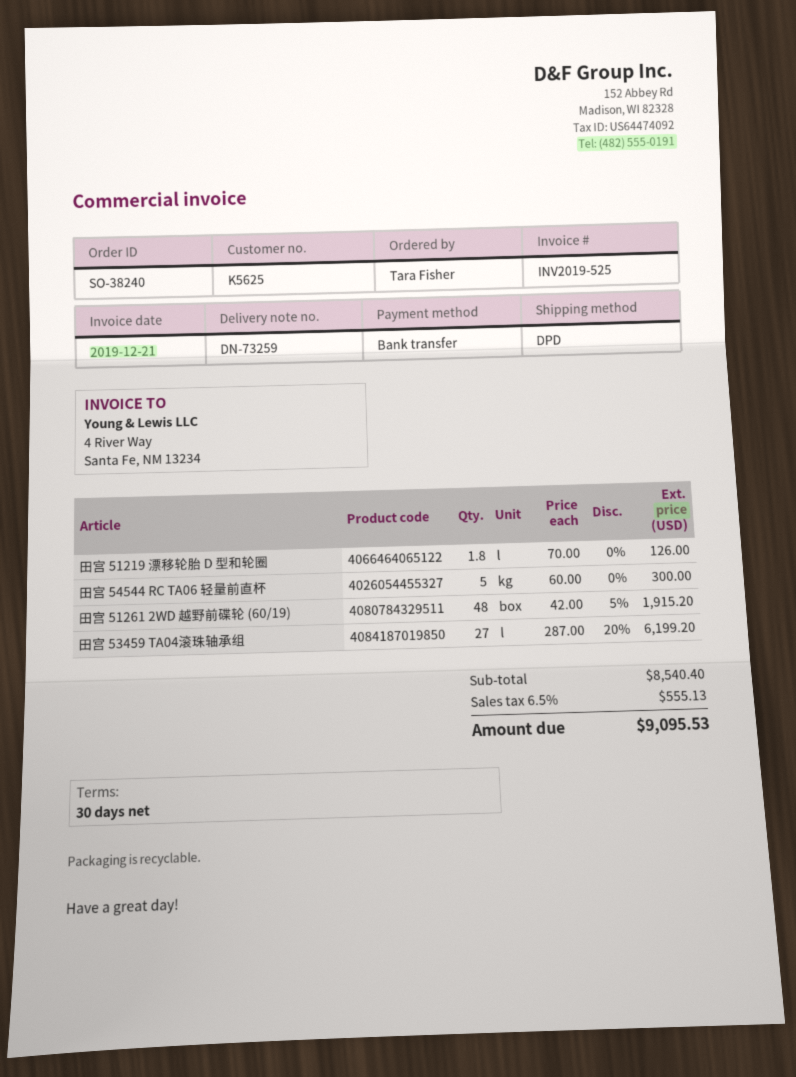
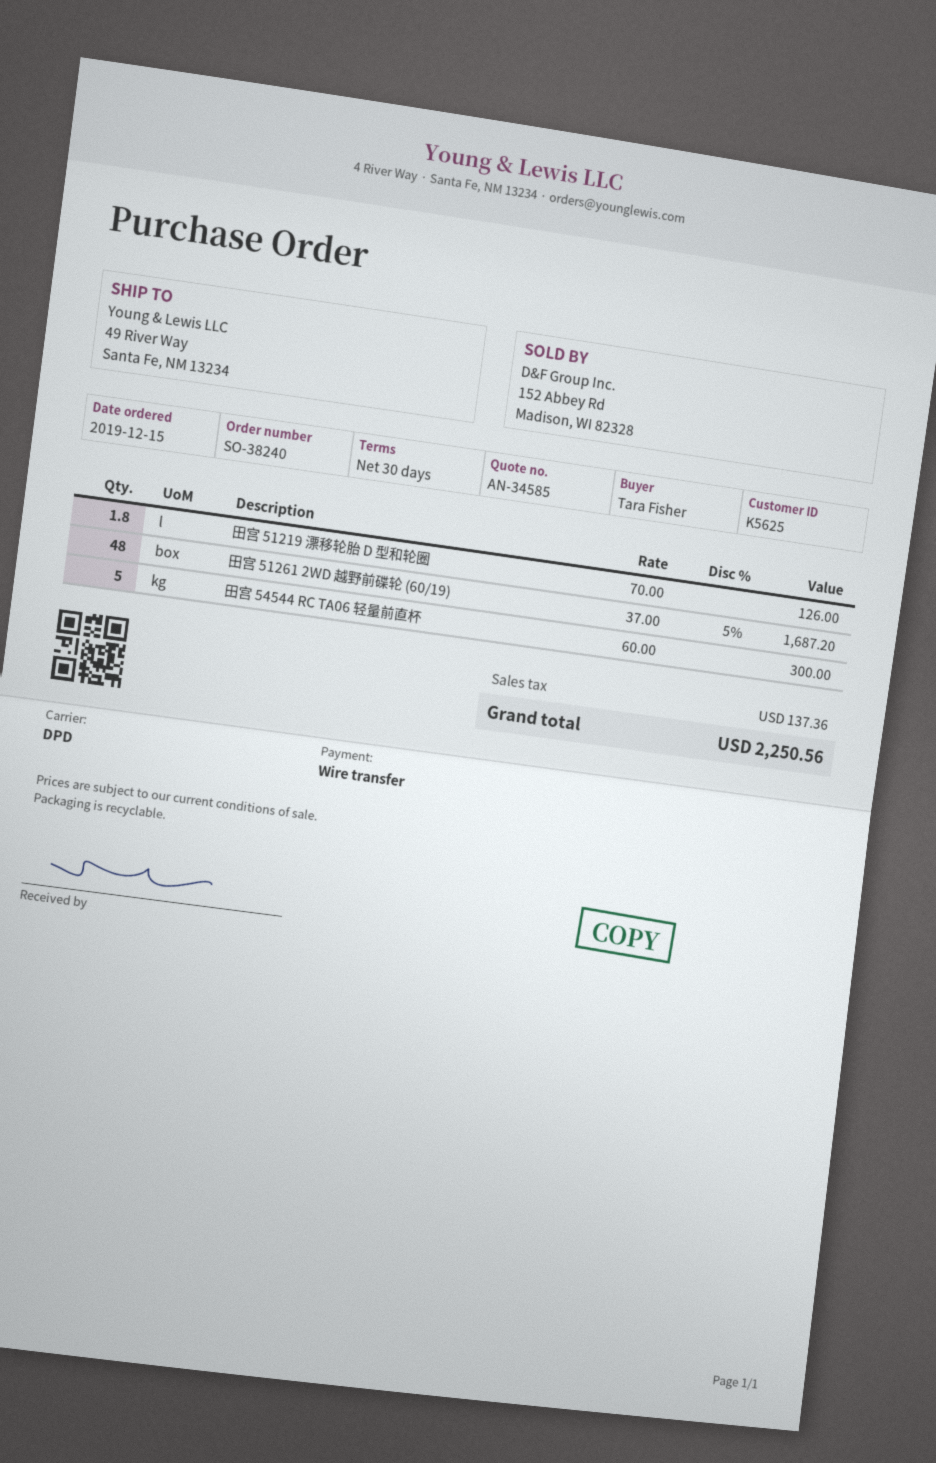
田宫 51261 2WD 越野前碟轮 (60/19): 48 x 42.00 - 5% = 1915.20 -> 48 x 37.00 - 5% = 1687.20
田宫 53459 TA04滚珠轴承组: 27 x 287.00 - 20% = 6199.20 -> none
tax: 555.13 -> 137.36
total: 9095.53 -> 2250.56

